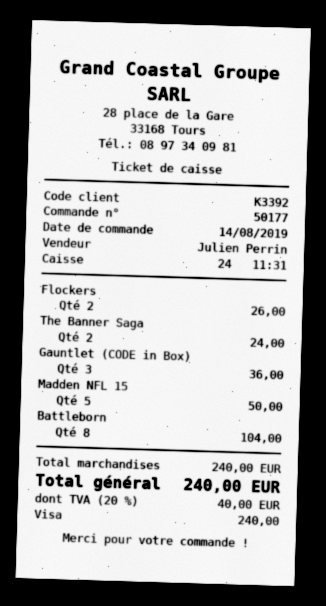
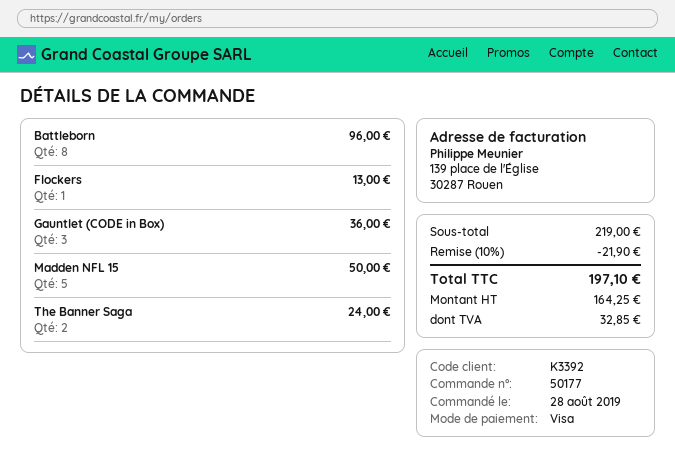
order date: 2019-08-14 -> 2019-08-28
Flockers: 2 for 26.00 -> 1 for 13.00
Battleborn: 8 for 104.00 -> 8 for 96.00
subtotal: 240.00 -> 219.00
discount: none -> 10% = 21.90
tax: 40.00 -> 32.85
total: 240.00 -> 197.10

